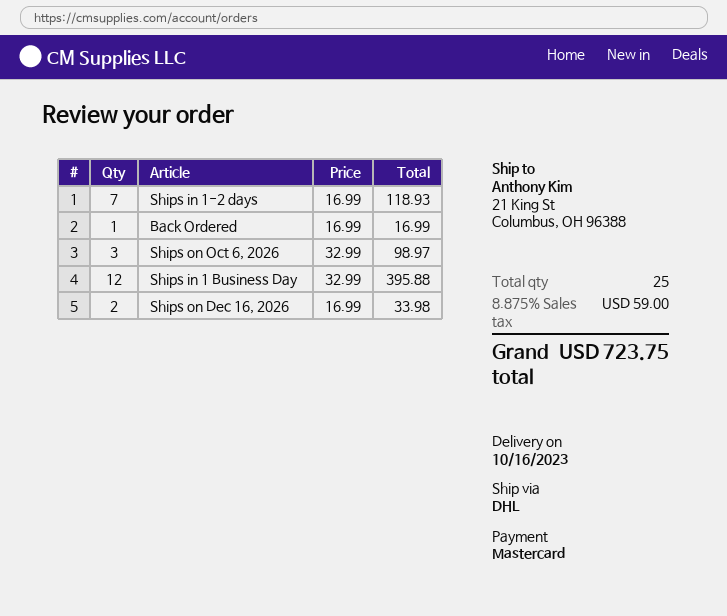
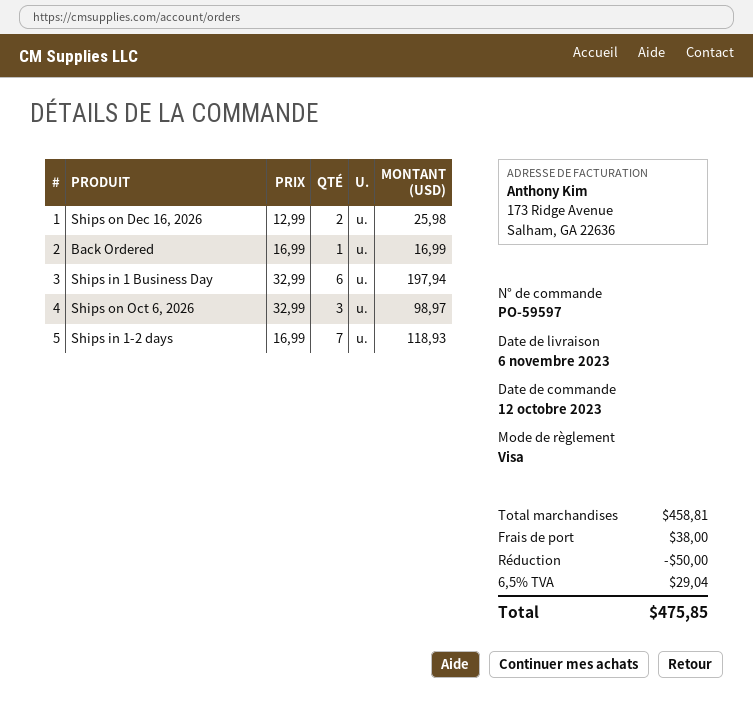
delivery date: 2023-10-16 -> 2023-11-06
payment method: Mastercard -> Visa
Ships in 1 Business Day: 12 x 32.99 = 395.88 -> 6 x 32.99 = 197.94
Ships on Dec 16, 2026: 2 x 16.99 = 33.98 -> 2 x 12.99 = 25.98
discount: none -> 50.00
shipping: none -> 38.00
tax: 8.875% = 59.00 -> 6.5% = 29.04
total: 723.75 -> 475.85

